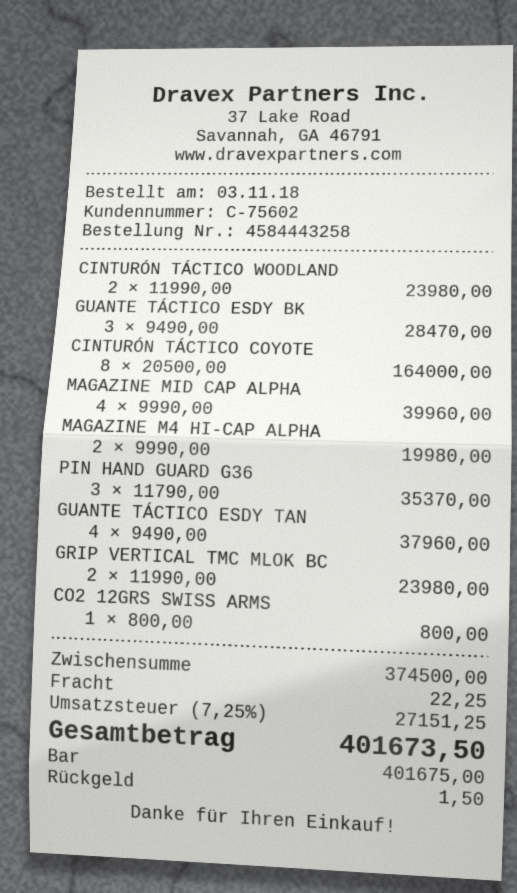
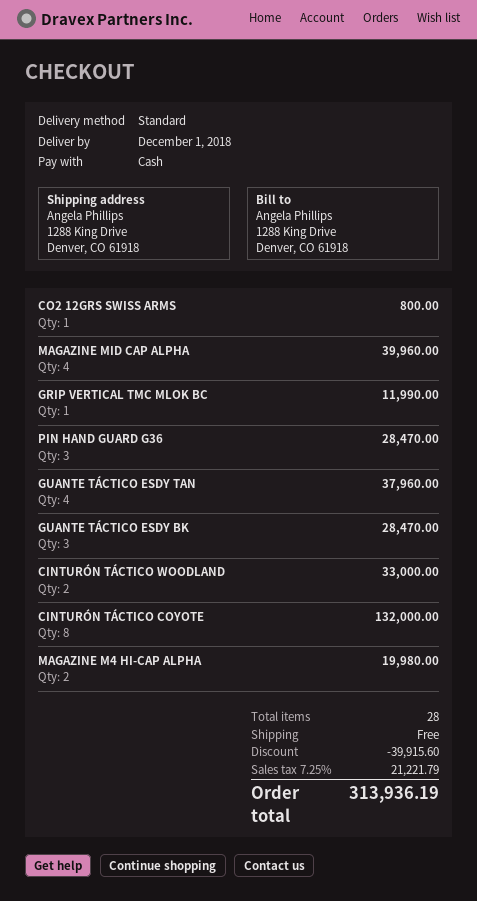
CINTURÓN TÁCTICO WOODLAND: 2 for 23980.00 -> 2 for 33000.00
CINTURÓN TÁCTICO COYOTE: 8 for 164000.00 -> 8 for 132000.00
PIN HAND GUARD G36: 3 for 35370.00 -> 3 for 28470.00
GRIP VERTICAL TMC MLOK BC: 2 for 23980.00 -> 1 for 11990.00
discount: none -> 39915.60
shipping: 22.25 -> 0.00
tax: 7.25% = 27151.25 -> 7.25% = 21221.79
total: 401673.50 -> 313936.19

